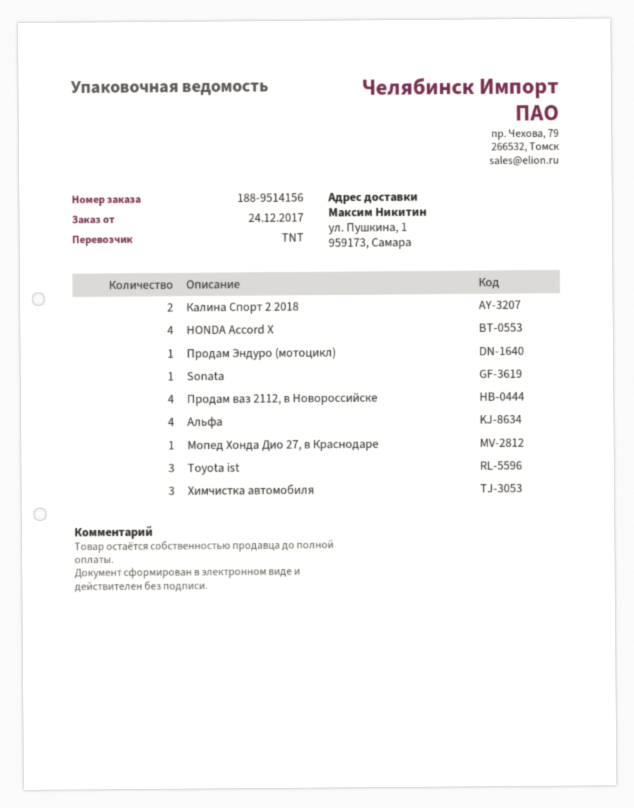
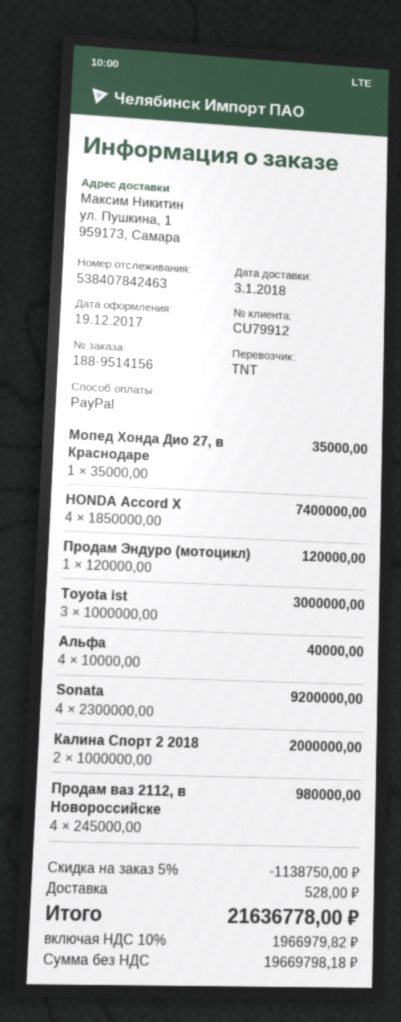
order date: 2017-12-24 -> 2017-12-19
Sonata: 1 -> 4
Химчистка автомобиля: 3 -> none

